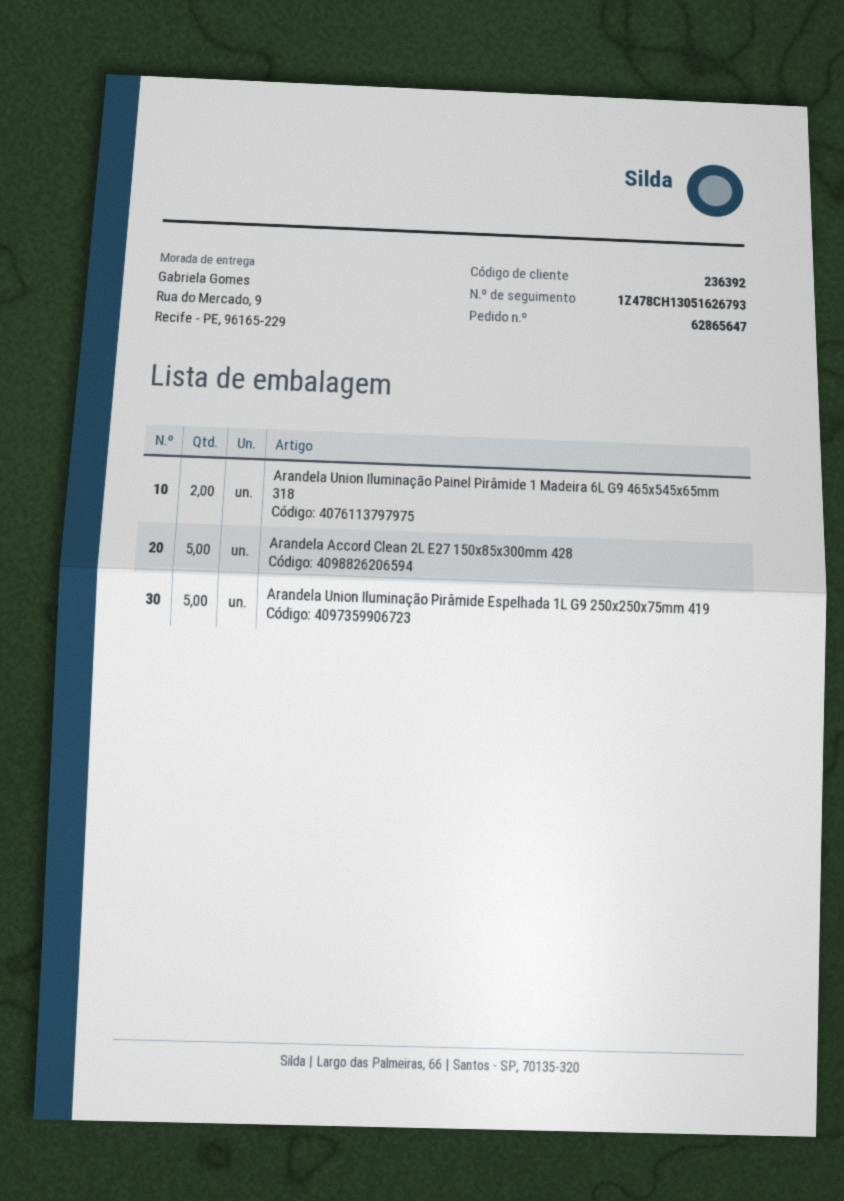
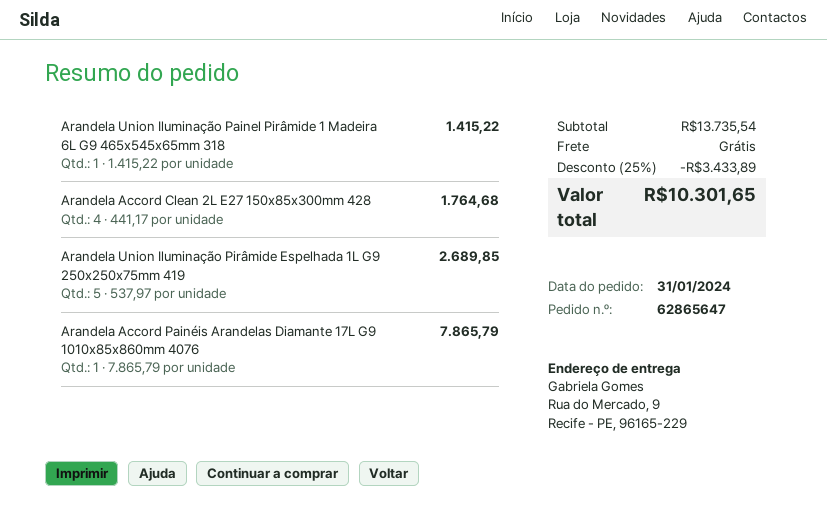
Arandela Union Iluminação Painel Pirâmide 1 Madeira 6L G9 465x545x65mm 318: 2 -> 1
Arandela Accord Clean 2L E27 150x85x300mm 428: 5 -> 4
Arandela Accord Painéis Arandelas Diamante 17L G9 1010x85x860mm 4076: none -> 1

